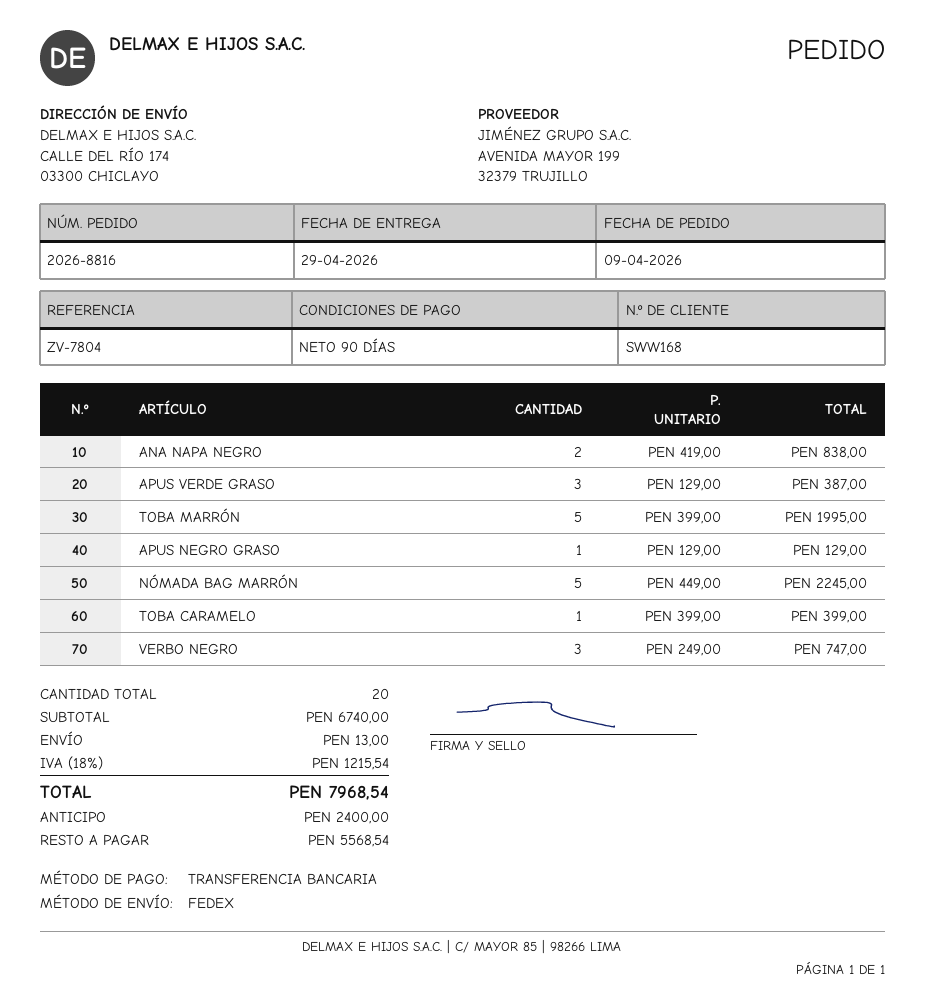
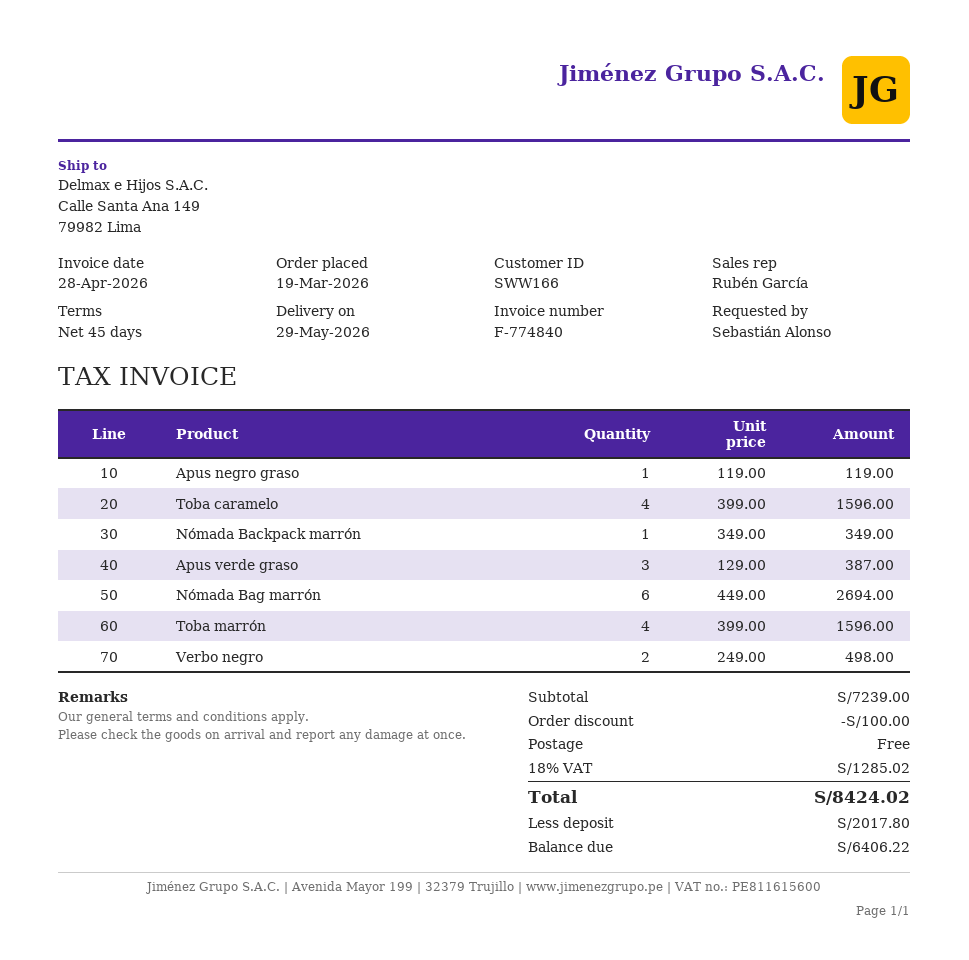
order date: 2026-04-09 -> 2026-03-19
delivery date: 2026-04-29 -> 2026-05-29
payment terms: 90 days -> 45 days
customer number: SWW168 -> SWW166
ship to: CALLE DEL RÍO 174, 03300 CHICLAYO -> Calle Santa Ana 149, 79982 Lima
ANA NAPA NEGRO: 2 x 419.00 = 838.00 -> none
TOBA MARRÓN: 5 x 399.00 = 1995.00 -> 4 x 399.00 = 1596.00
APUS NEGRO GRASO: 1 x 129.00 = 129.00 -> 1 x 119.00 = 119.00
NÓMADA BAG MARRÓN: 5 x 449.00 = 2245.00 -> 6 x 449.00 = 2694.00
TOBA CARAMELO: 1 x 399.00 = 399.00 -> 4 x 399.00 = 1596.00
VERBO NEGRO: 3 x 249.00 = 747.00 -> 2 x 249.00 = 498.00
Nómada Backpack marrón: none -> 1 x 349.00 = 349.00
subtotal: 6740.00 -> 7239.00
discount: none -> 100.00
shipping: 13.00 -> 0.00
tax: 18% = 1215.54 -> 18% = 1285.02
total: 7968.54 -> 8424.02
deposit: 2400.00 -> 2017.80
balance: 5568.54 -> 6406.22

